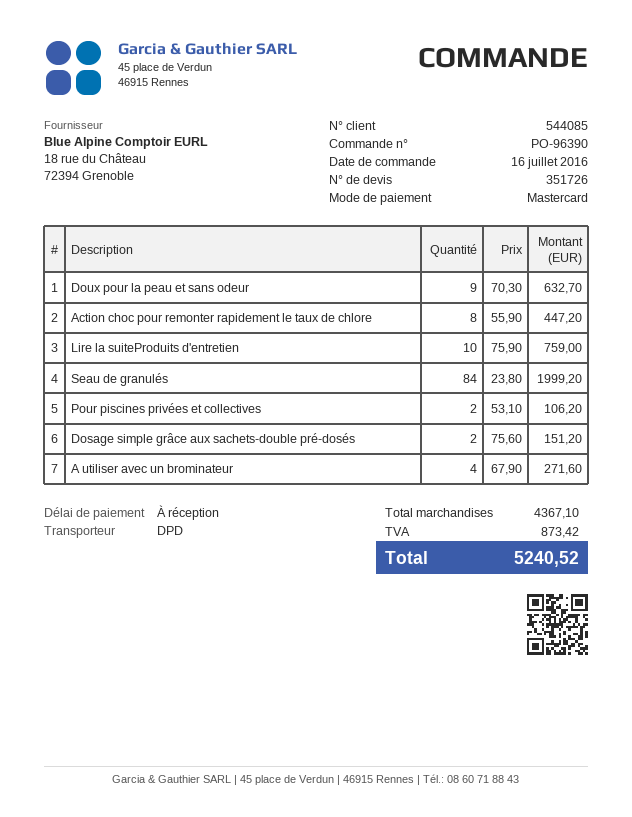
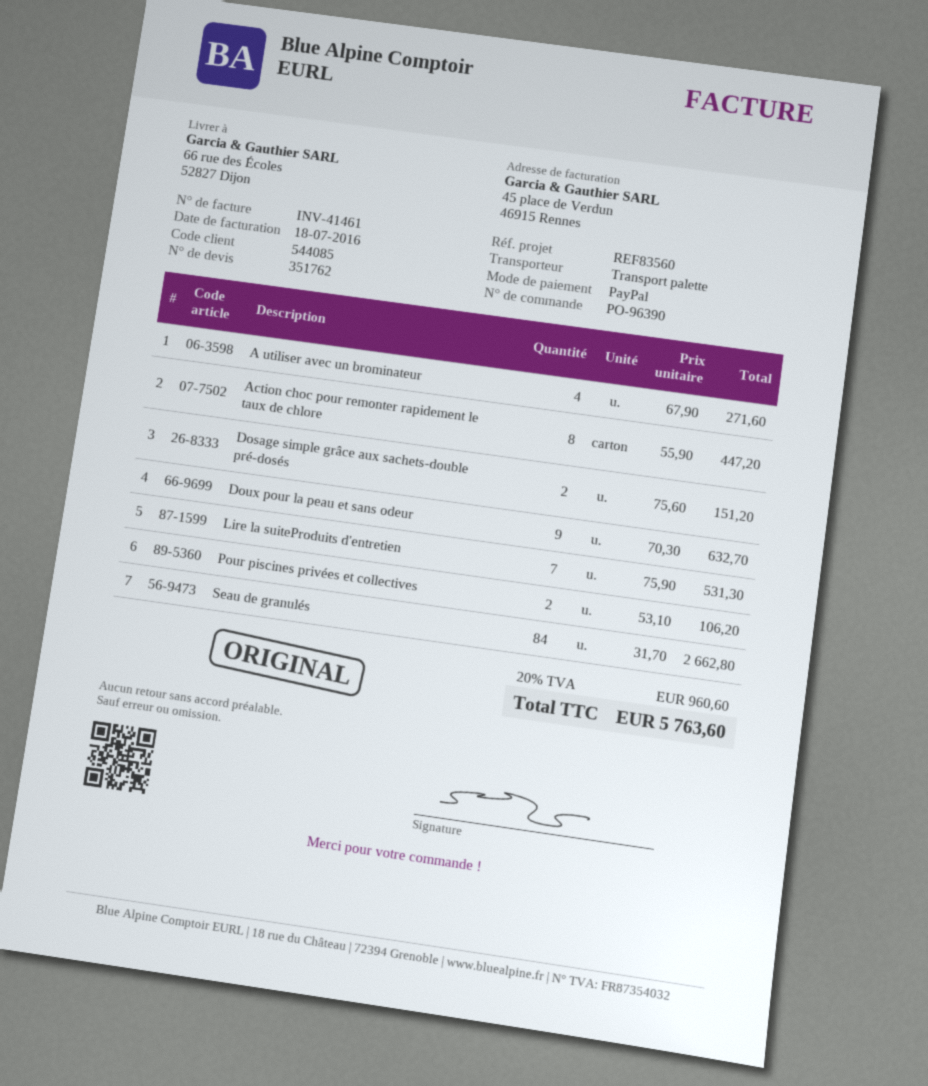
quote number: 351726 -> 351762
payment method: Mastercard -> PayPal
shipping method: DPD -> pallet freight
Lire la suiteProduits d'entretien: 10 x 75.90 = 759.00 -> 7 x 75.90 = 531.30
Seau de granulés: 84 x 23.80 = 1999.20 -> 84 x 31.70 = 2662.80
tax: 873.42 -> 960.60
total: 5240.52 -> 5763.60

